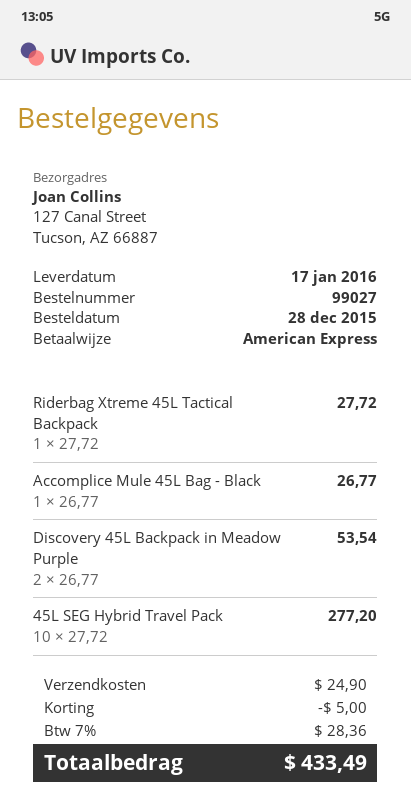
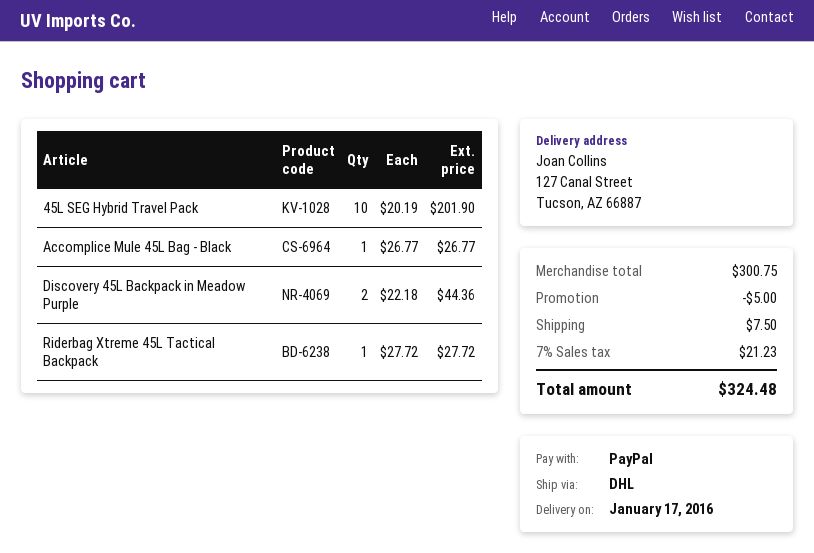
payment method: American Express -> PayPal
Discovery 45L Backpack in Meadow Purple: 2 x 26.77 = 53.54 -> 2 x 22.18 = 44.36
45L SEG Hybrid Travel Pack: 10 x 27.72 = 277.20 -> 10 x 20.19 = 201.90
shipping: 24.90 -> 7.50
tax: 7% = 28.36 -> 7% = 21.23
total: 433.49 -> 324.48

